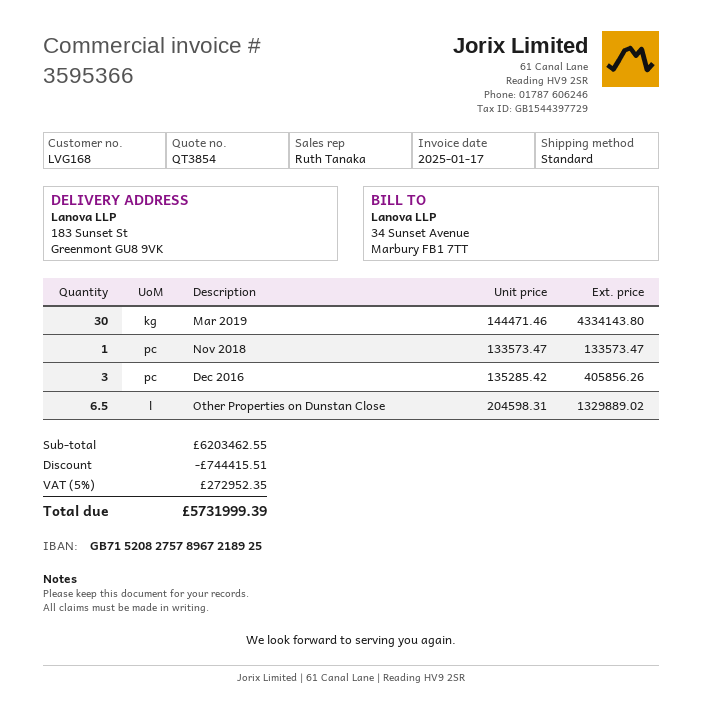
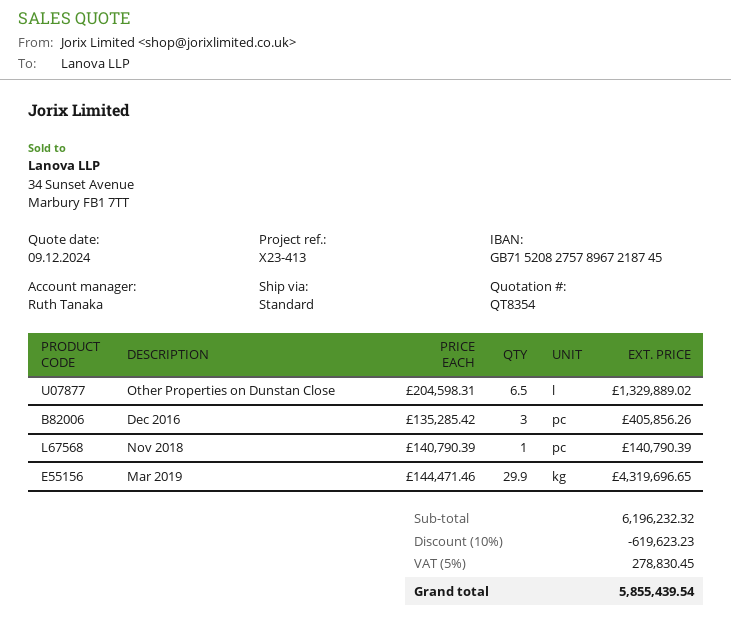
quote number: QT3854 -> QT8354
bank account: GB71520827578967218925 -> GB71520827578967218745
Mar 2019: 30 x 144471.46 = 4334143.80 -> 29.9 x 144471.46 = 4319696.65
Nov 2018: 1 x 133573.47 = 133573.47 -> 1 x 140790.39 = 140790.39
subtotal: 6203462.55 -> 6196232.32
discount: 744415.51 -> 619623.23
tax: 5% = 272952.35 -> 5% = 278830.45
total: 5731999.39 -> 5855439.54

